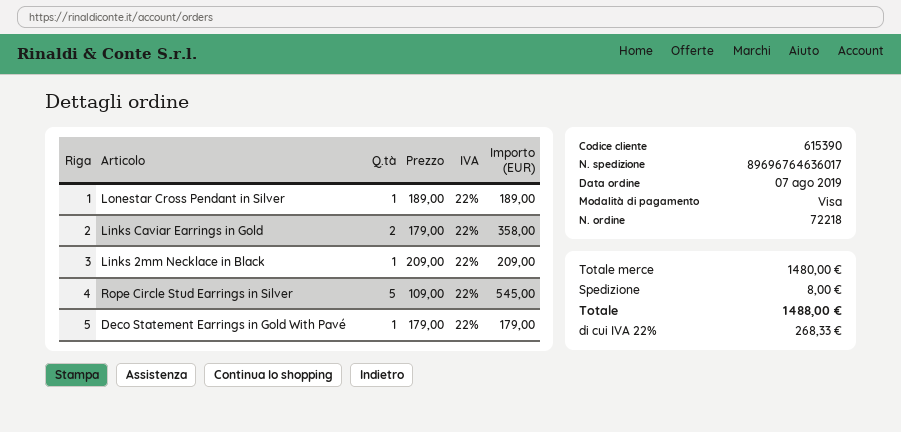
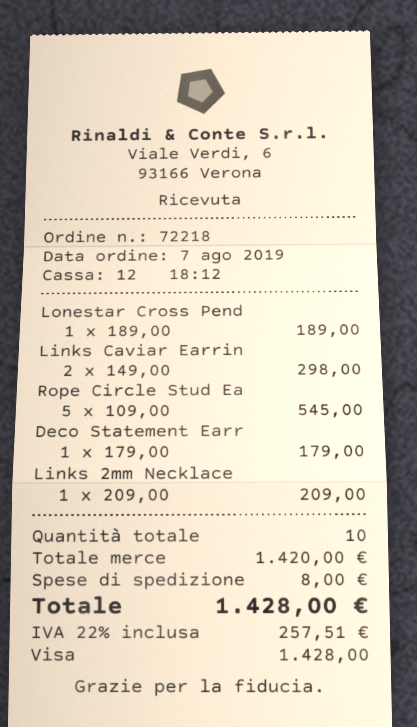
Links Caviar Earrings in Gold: 2 x 179.00 = 358.00 -> 2 x 149.00 = 298.00
subtotal: 1480.00 -> 1420.00
tax: 22% = 268.33 -> 22% = 257.51
total: 1488.00 -> 1428.00

